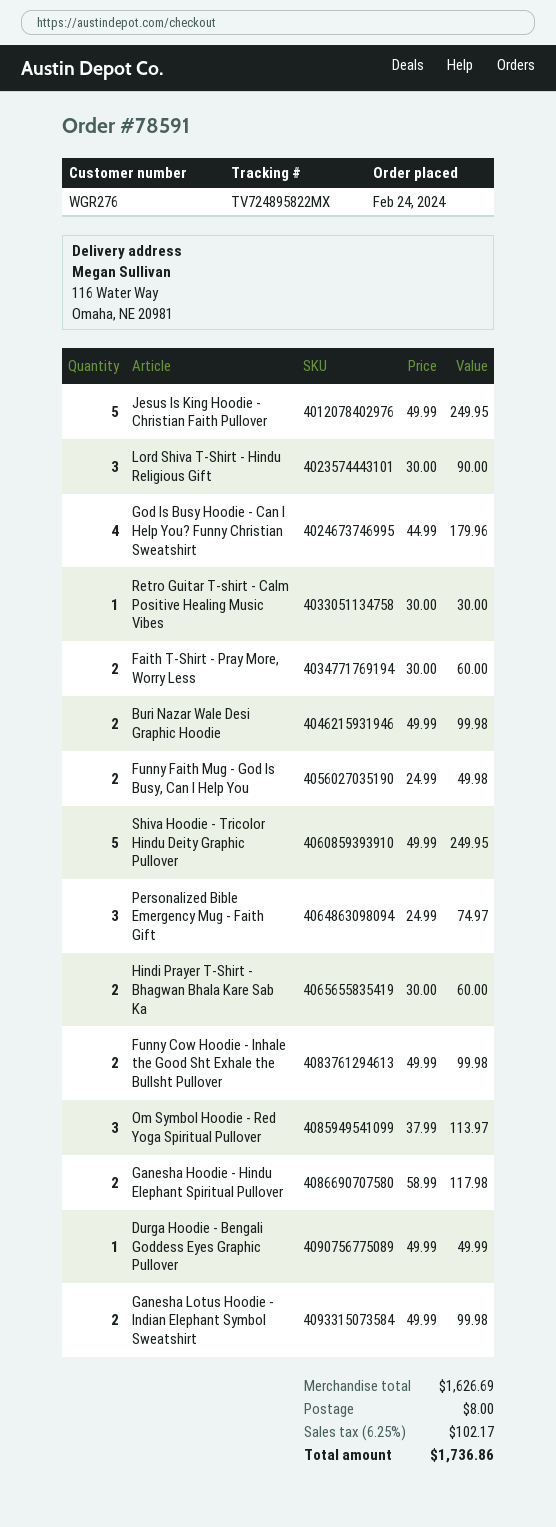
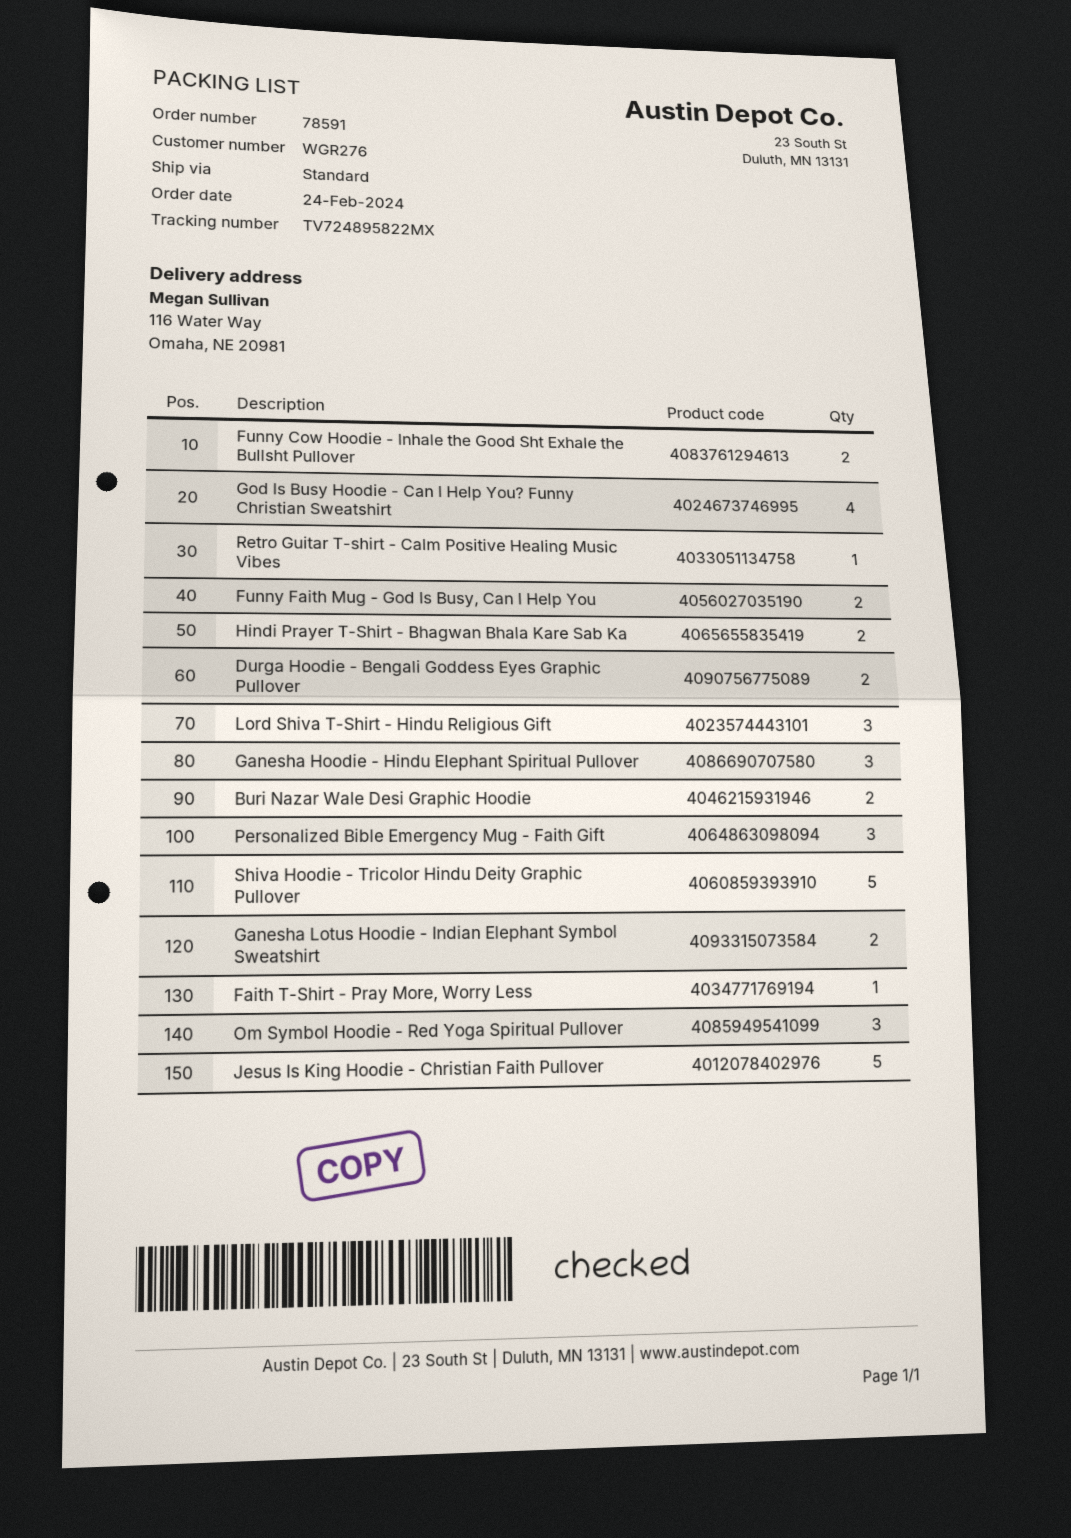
Faith T-Shirt - Pray More, Worry Less: 2 -> 1
Ganesha Hoodie - Hindu Elephant Spiritual Pullover: 2 -> 3
Durga Hoodie - Bengali Goddess Eyes Graphic Pullover: 1 -> 2

